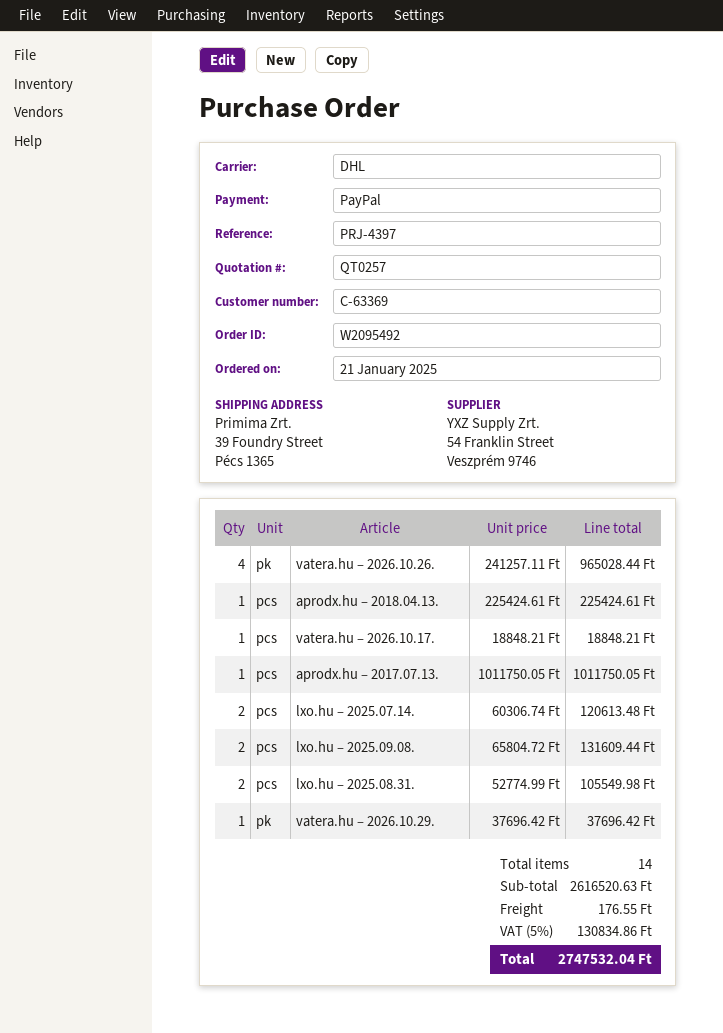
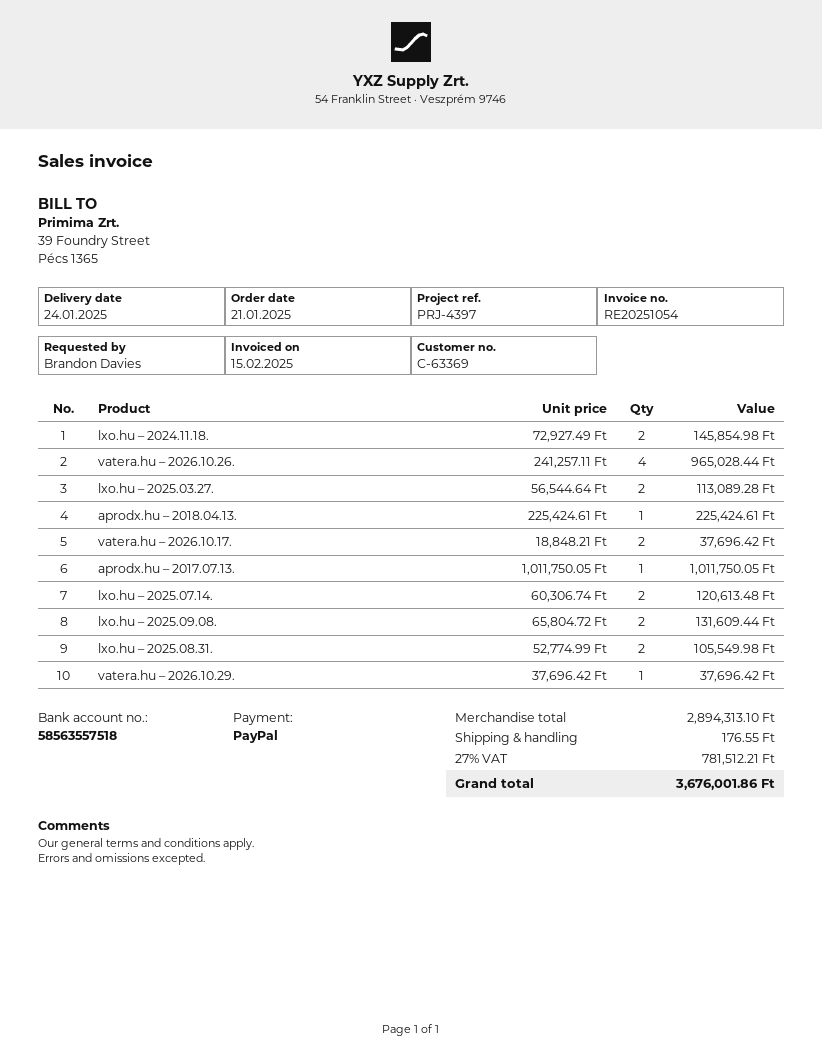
vatera.hu – 2026.10.17.: 1 x 18848.21 = 18848.21 -> 2 x 18848.21 = 37696.42
lxo.hu – 2024.11.18.: none -> 2 x 72927.49 = 145854.98
lxo.hu – 2025.03.27.: none -> 2 x 56544.64 = 113089.28
subtotal: 2616520.63 -> 2894313.10
tax: 5% = 130834.86 -> 27% = 781512.21
total: 2747532.04 -> 3676001.86

